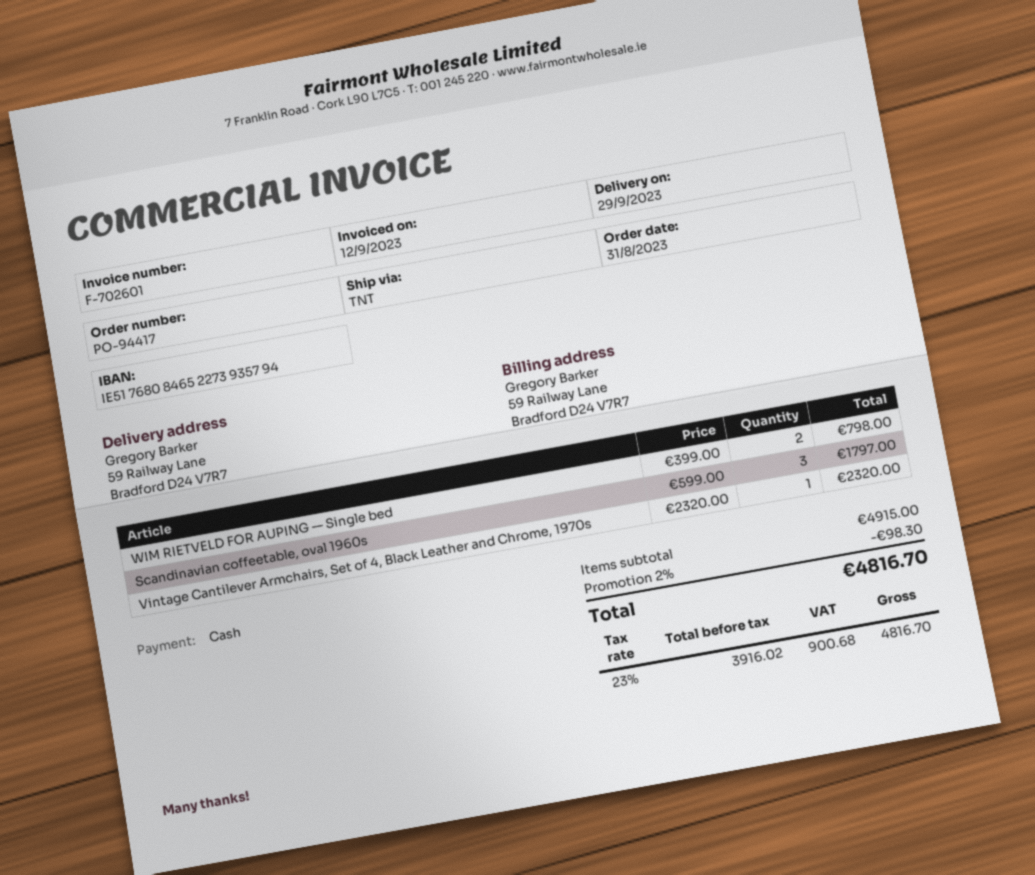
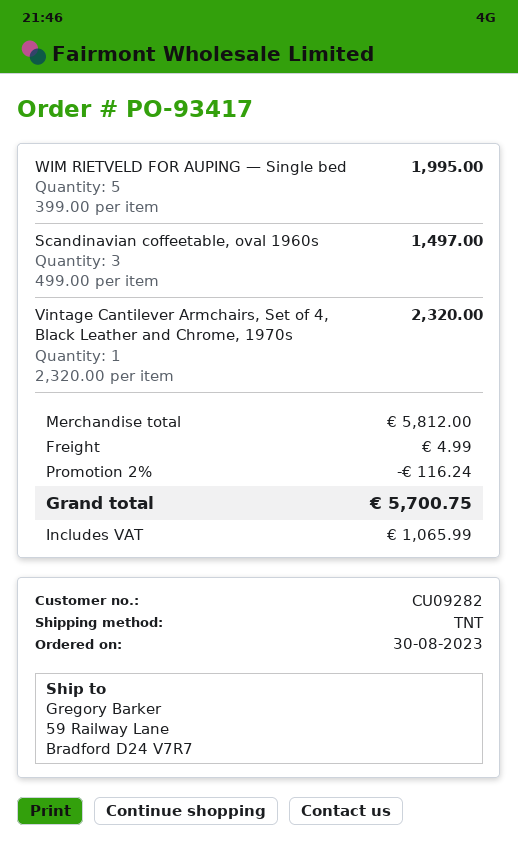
order number: PO-94417 -> PO-93417
order date: 2023-08-31 -> 2023-08-30
WIM RIETVELD FOR AUPING — Single bed: 2 x 399.00 = 798.00 -> 5 x 399.00 = 1995.00
Scandinavian coffeetable, oval 1960s: 3 x 599.00 = 1797.00 -> 3 x 499.00 = 1497.00
subtotal: 4915.00 -> 5812.00
discount: 2% = 98.30 -> 2% = 116.24
shipping: none -> 4.99
tax: 900.68 -> 1065.99
total: 4816.70 -> 5700.75

